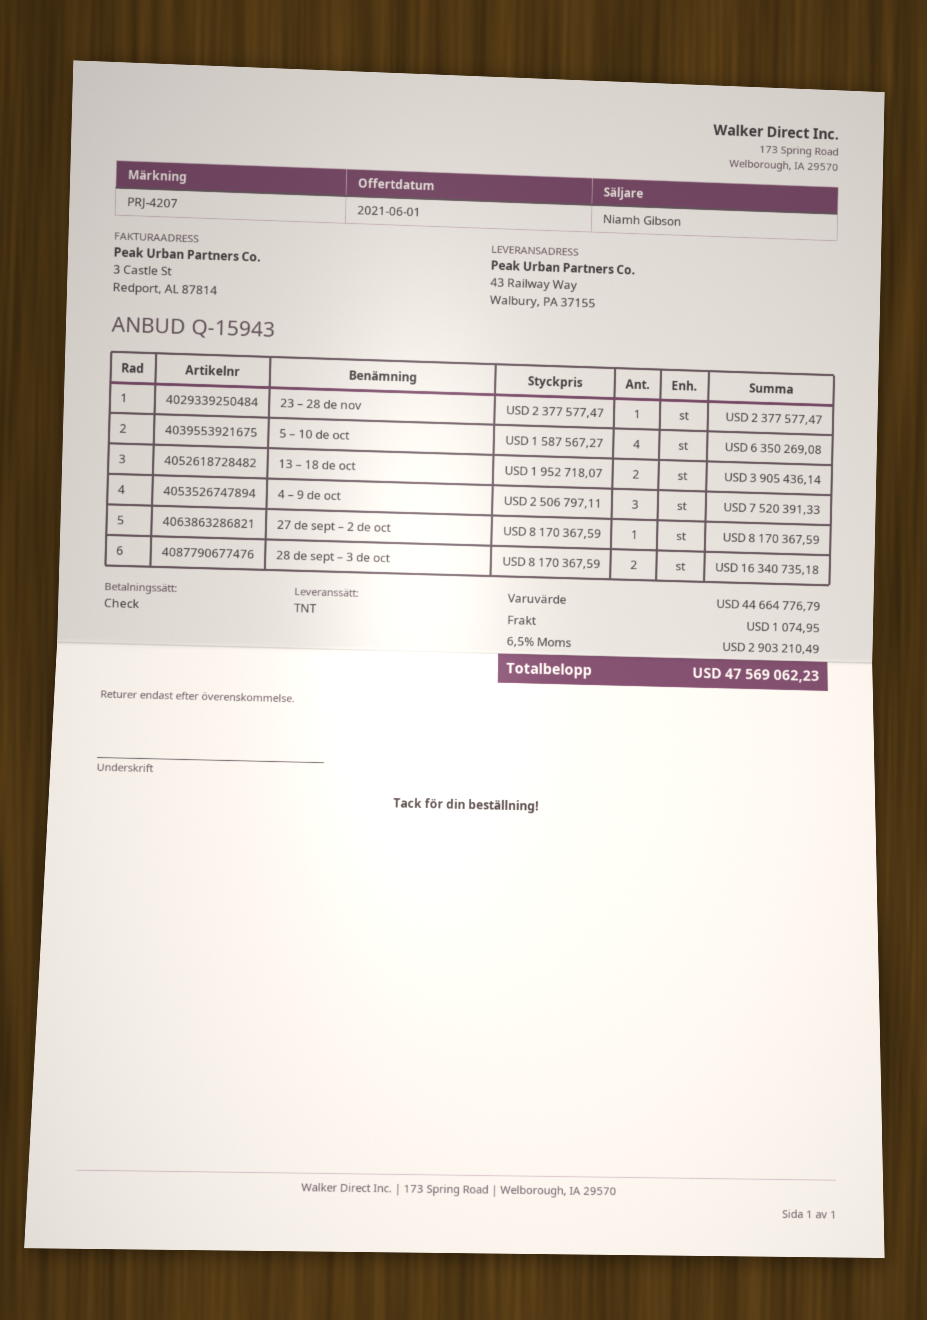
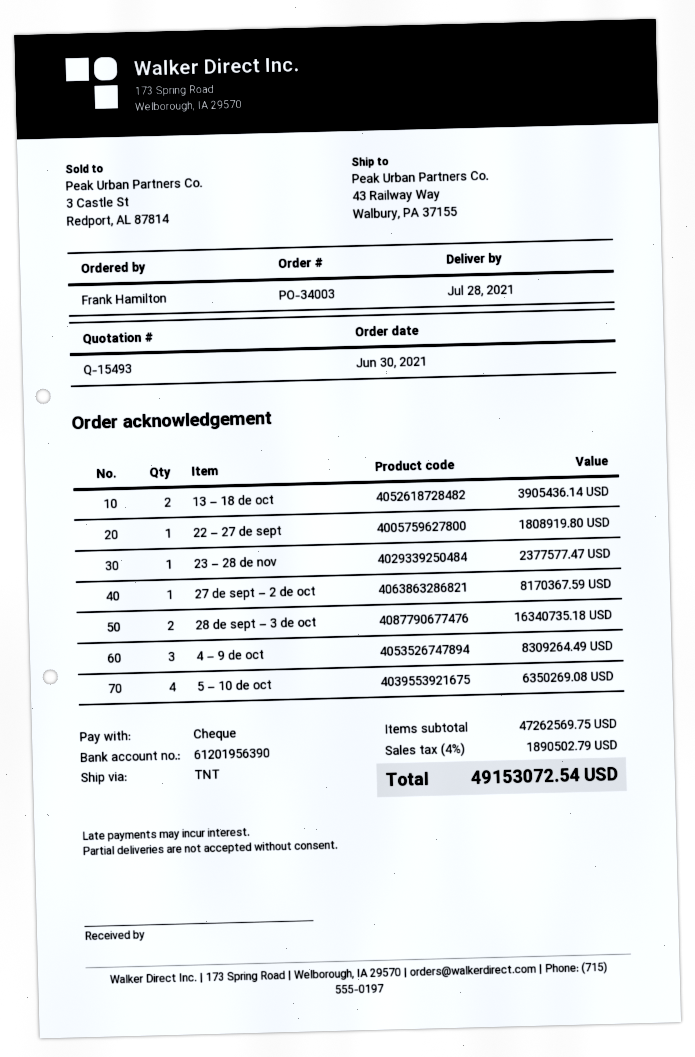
quote number: Q-15943 -> Q-15493
4 – 9 de oct: 3 for 7520391.33 -> 3 for 8309264.49
22 – 27 de sept: none -> 1 for 1808919.80
subtotal: 44664776.79 -> 47262569.75
shipping: 1074.95 -> none
tax: 6.5% = 2903210.49 -> 4% = 1890502.79
total: 47569062.23 -> 49153072.54

